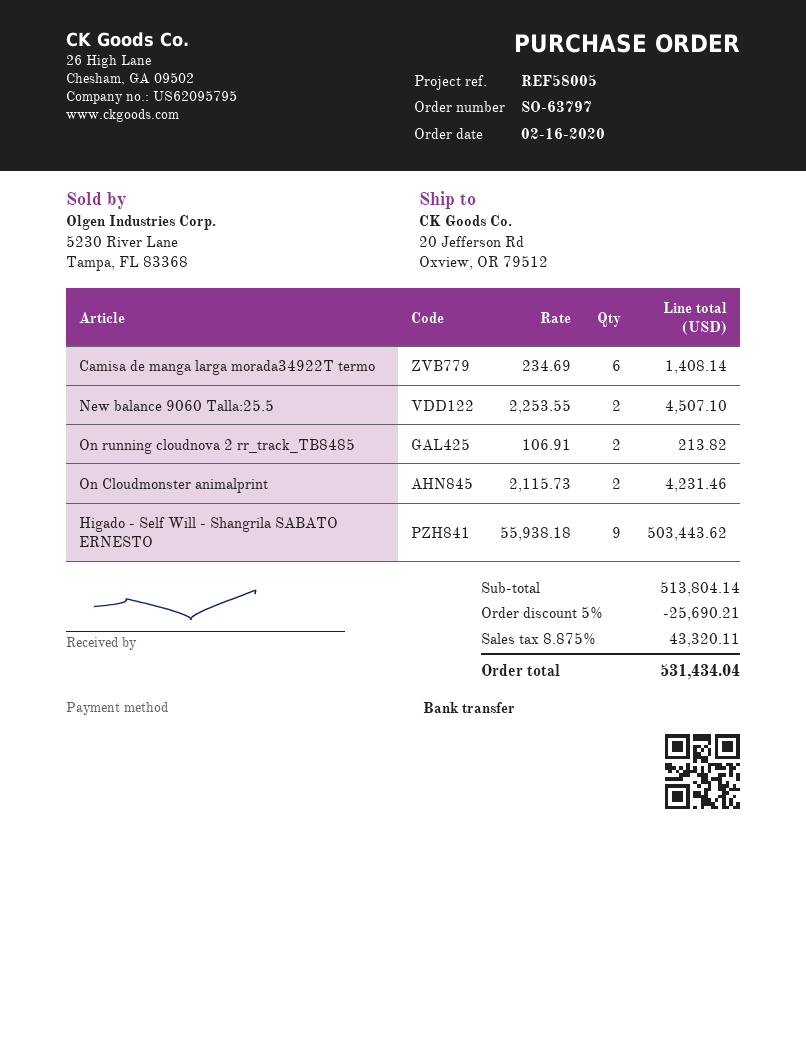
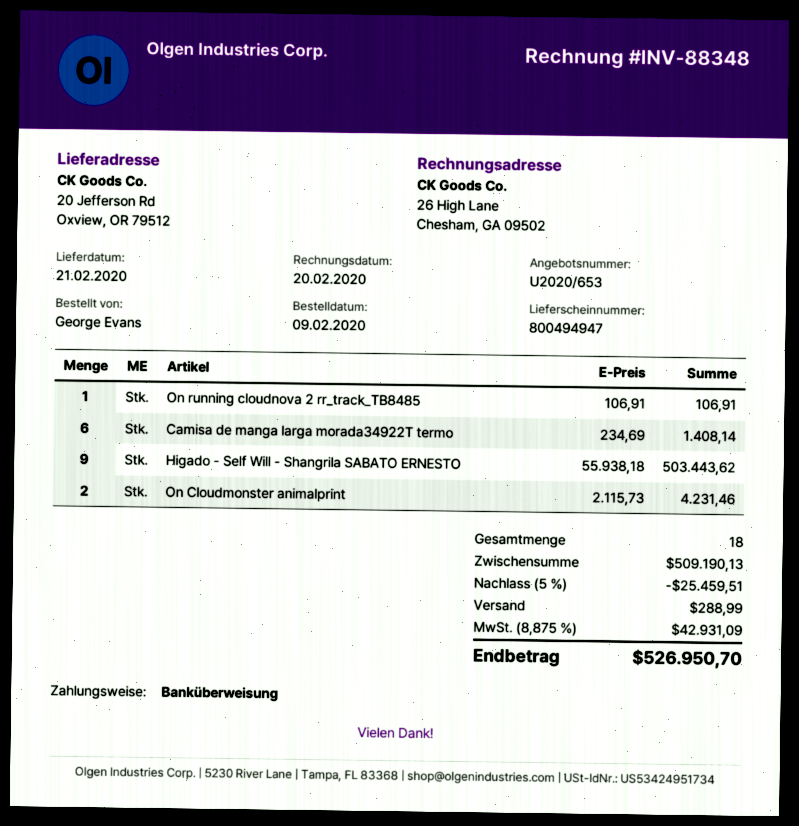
order date: 2020-02-16 -> 2020-02-09
New balance 9060 Talla:25.5: 2 x 2253.55 = 4507.10 -> none
On running cloudnova 2 rr_track_TB8485: 2 x 106.91 = 213.82 -> 1 x 106.91 = 106.91
subtotal: 513804.14 -> 509190.13
discount: 5% = 25690.21 -> 5% = 25459.51
shipping: none -> 288.99
tax: 8.875% = 43320.11 -> 8.875% = 42931.09
total: 531434.04 -> 526950.70

